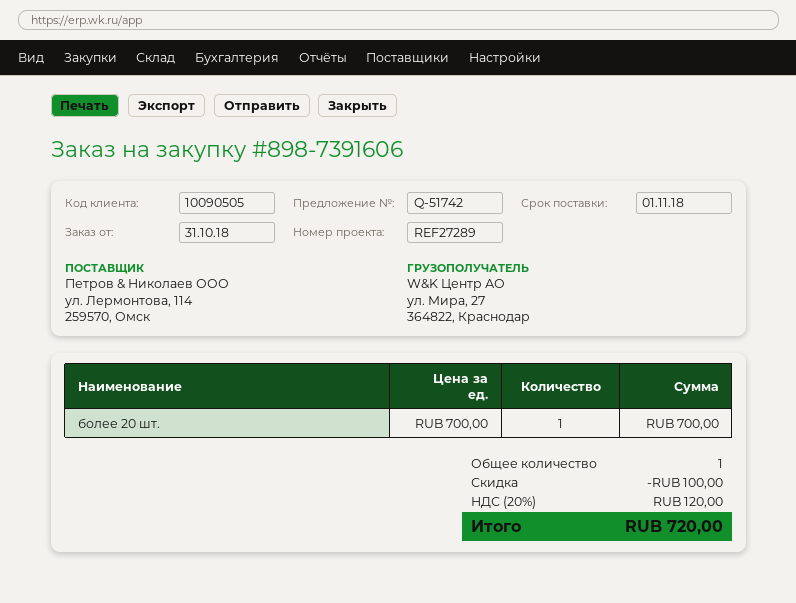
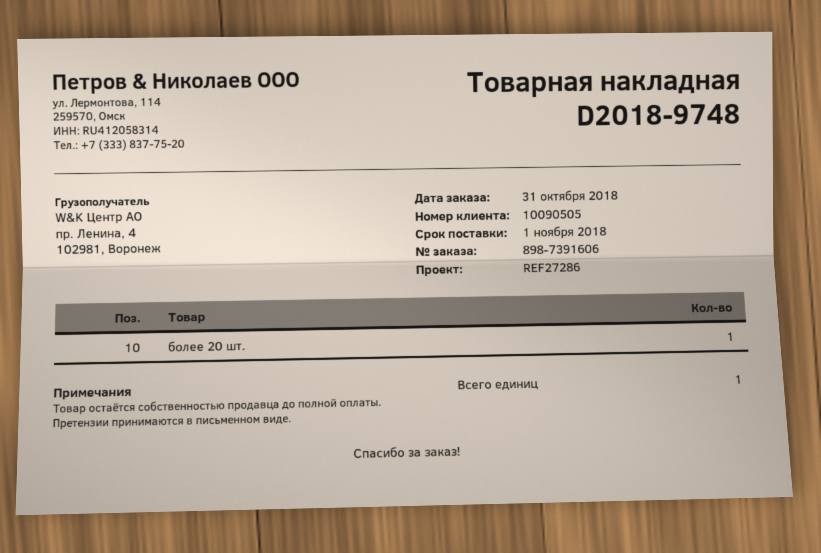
reference: REF27289 -> REF27286
ship to: ул. Мира, 27, 364822, Краснодар -> пр. Ленина, 4, 102981, Воронеж

